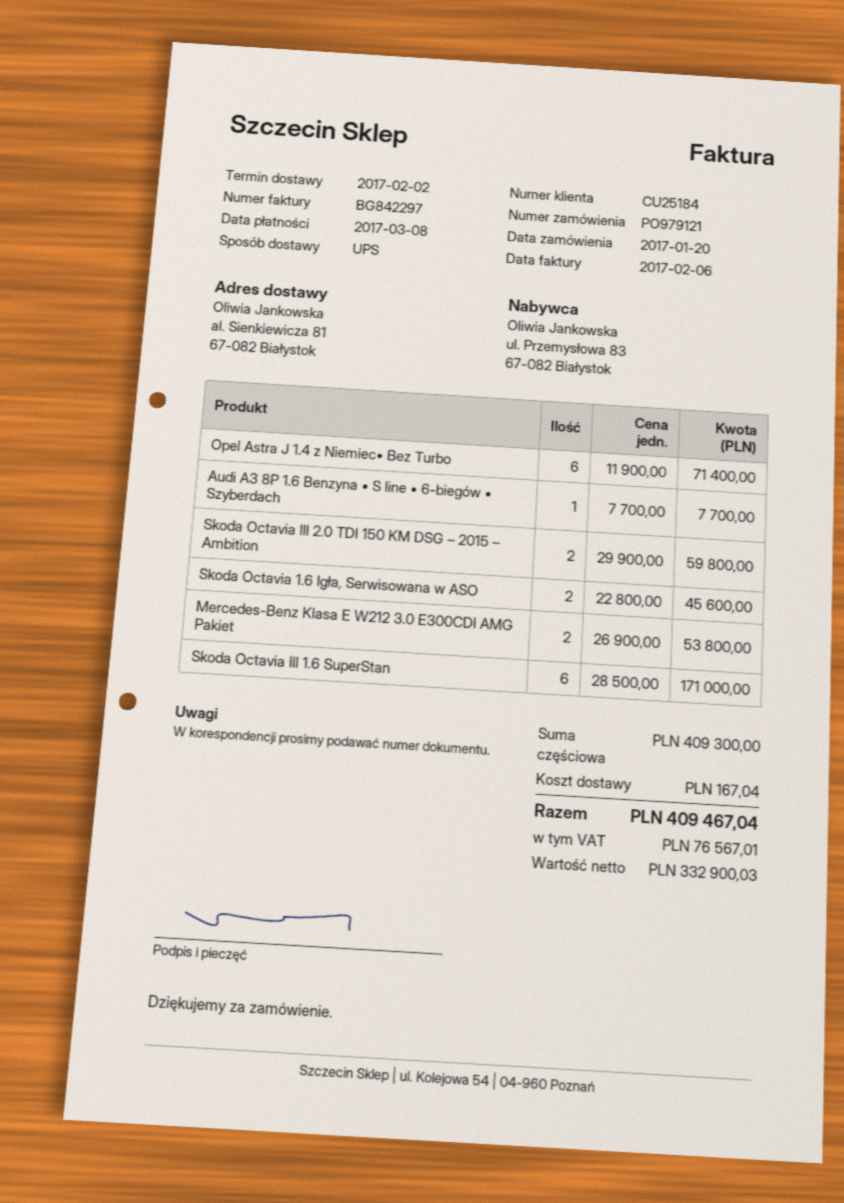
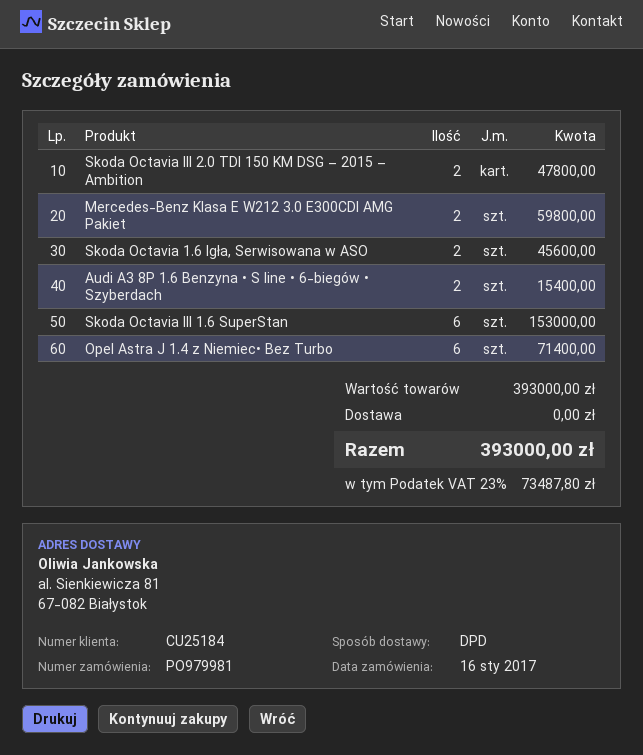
order number: PO979121 -> PO979981
order date: 2017-01-20 -> 2017-01-16
shipping method: UPS -> DPD
Audi A3 8P 1.6 Benzyna • S line • 6-biegów • Szyberdach: 1 for 7700.00 -> 2 for 15400.00
Skoda Octavia III 2.0 TDI 150 KM DSG – 2015 – Ambition: 2 for 59800.00 -> 2 for 47800.00
Mercedes-Benz Klasa E W212 3.0 E300CDI AMG Pakiet: 2 for 53800.00 -> 2 for 59800.00
Skoda Octavia III 1.6 SuperStan: 6 for 171000.00 -> 6 for 153000.00
subtotal: 409300.00 -> 393000.00
shipping: 167.04 -> 0.00
tax: 76567.01 -> 73487.80
total: 409467.04 -> 393000.00

